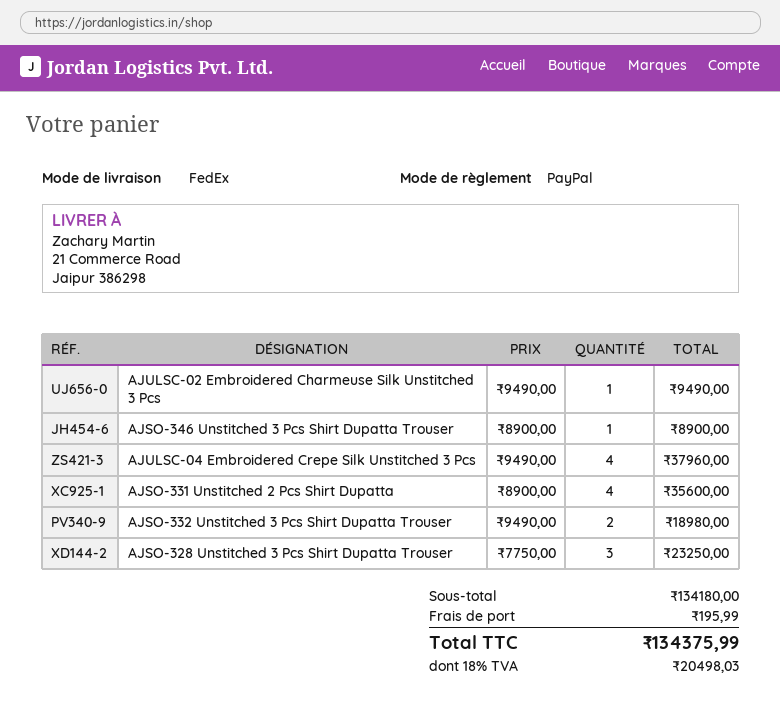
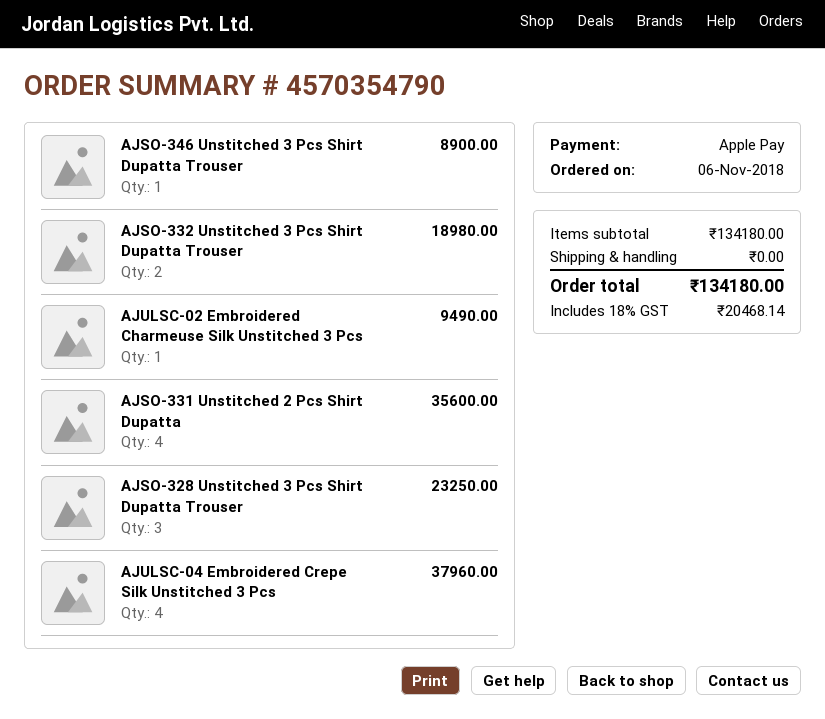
payment method: PayPal -> Apple Pay
shipping: 195.99 -> 0.00
tax: 18% = 20498.03 -> 18% = 20468.14
total: 134375.99 -> 134180.00

